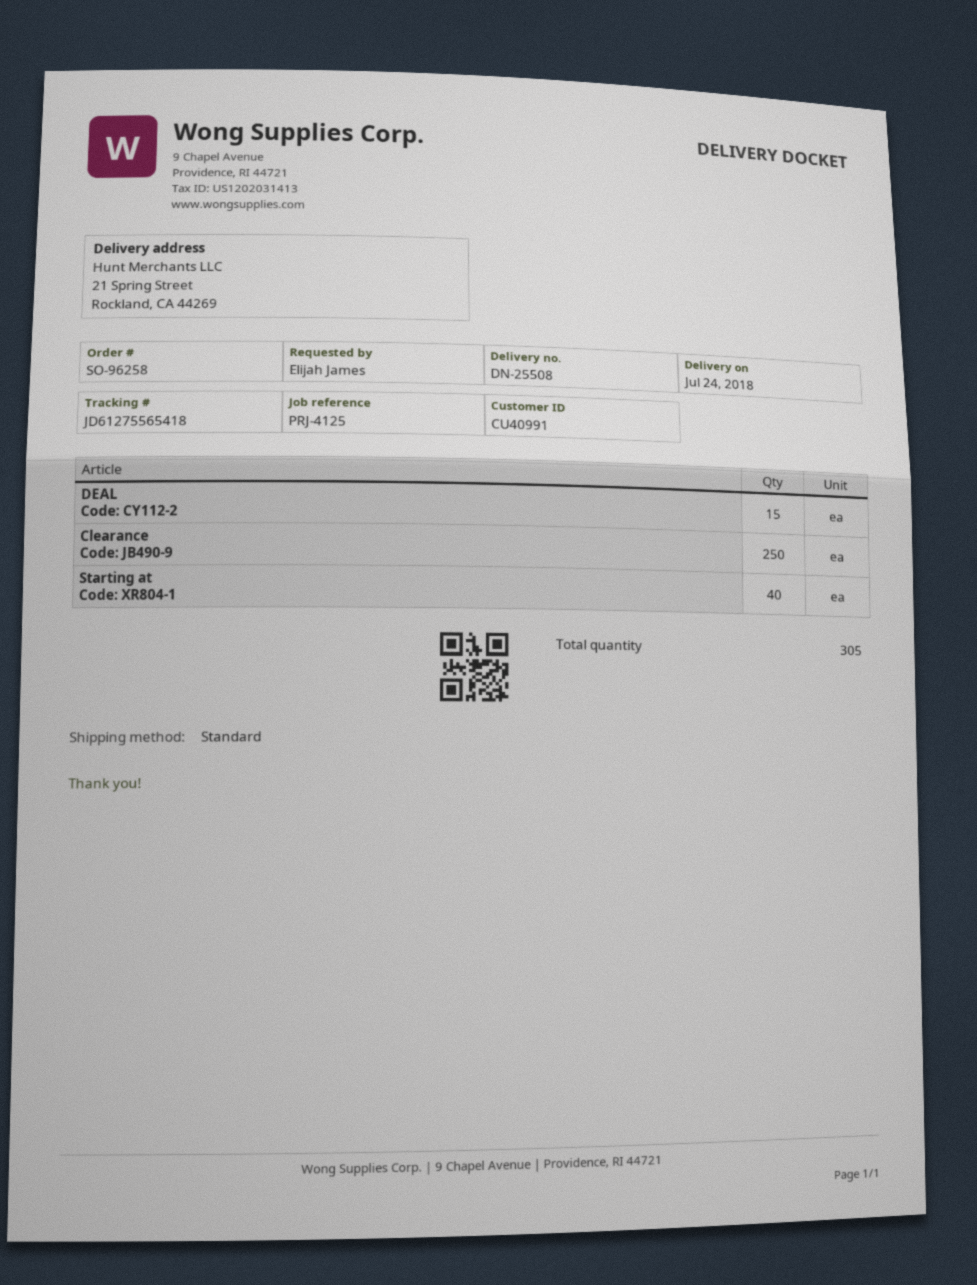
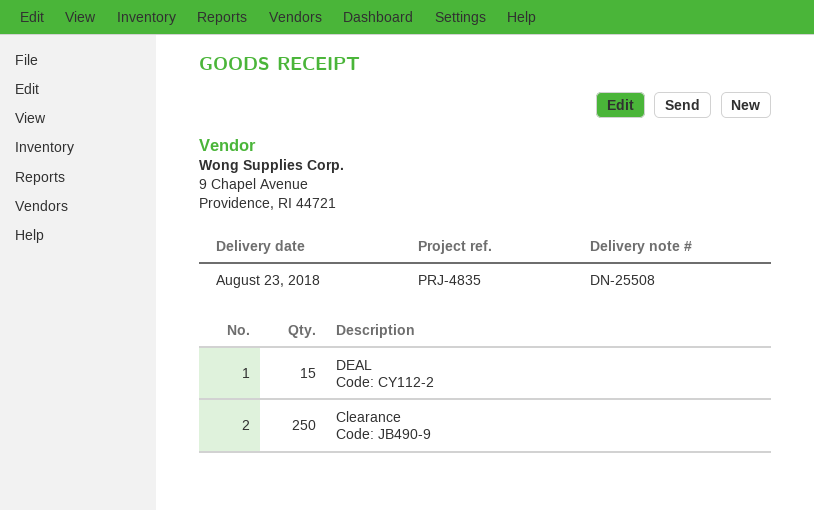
delivery date: 2018-07-24 -> 2018-08-23
reference: PRJ-4125 -> PRJ-4835
Starting at: 40 -> none

